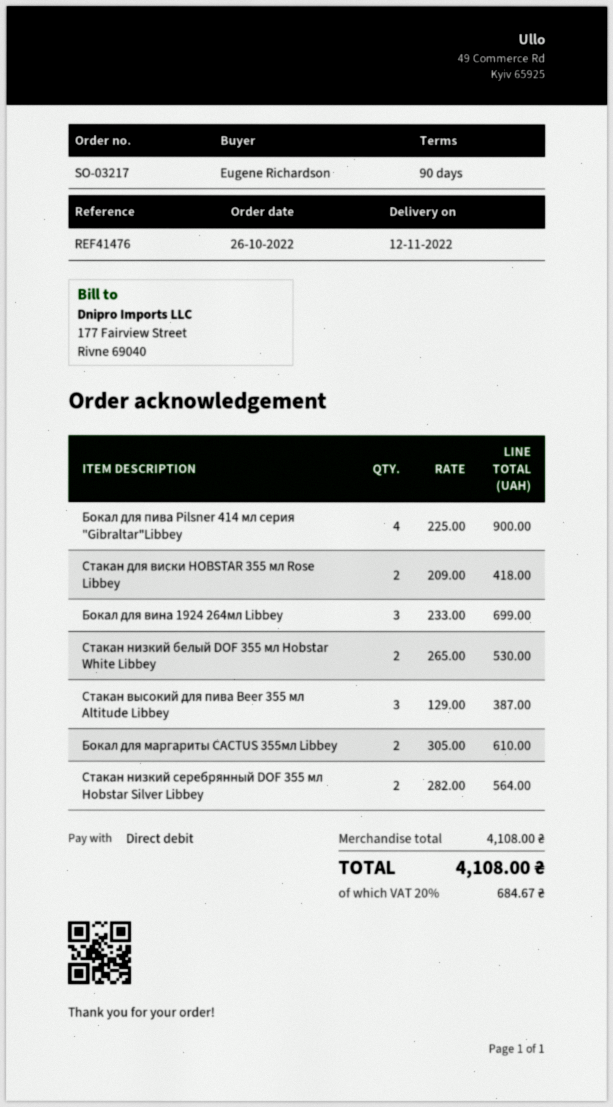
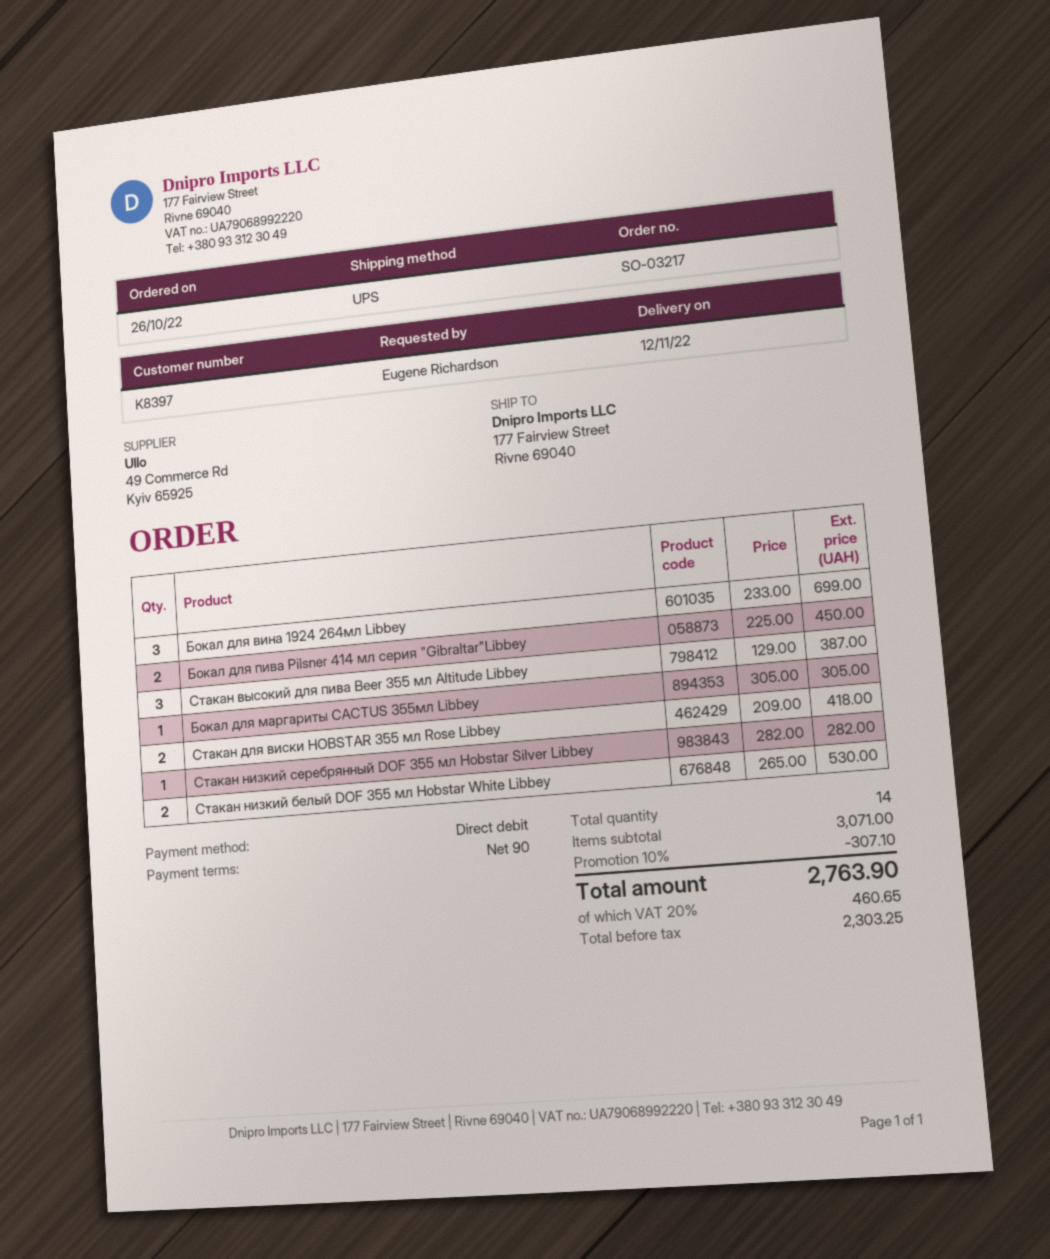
Бокал для пива Pilsner 414 мл серия "Gibraltar"Libbey: 4 x 225.00 = 900.00 -> 2 x 225.00 = 450.00
Бокал для маргариты CACTUS 355мл Libbey: 2 x 305.00 = 610.00 -> 1 x 305.00 = 305.00
Стакан низкий серебрянный DOF 355 мл Hobstar Silver Libbey: 2 x 282.00 = 564.00 -> 1 x 282.00 = 282.00
subtotal: 4108.00 -> 3071.00
discount: none -> 10% = 307.10
tax: 20% = 684.67 -> 20% = 460.65
total: 4108.00 -> 2763.90

